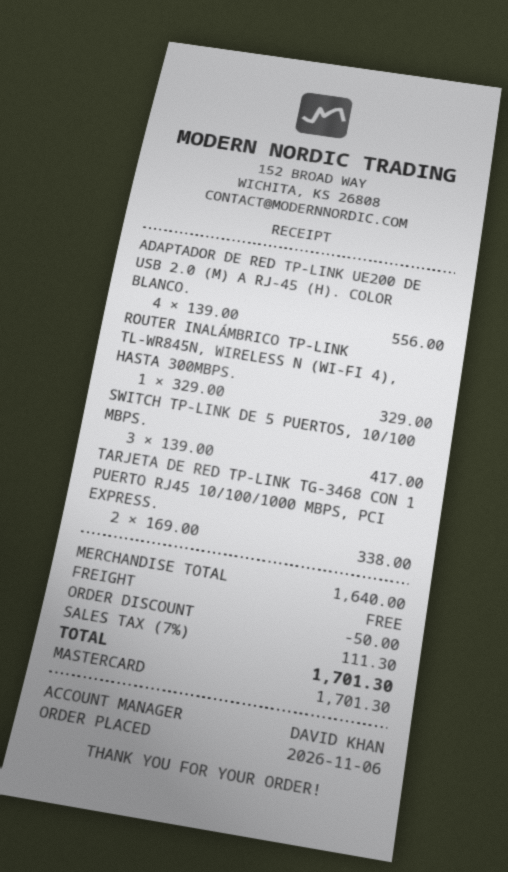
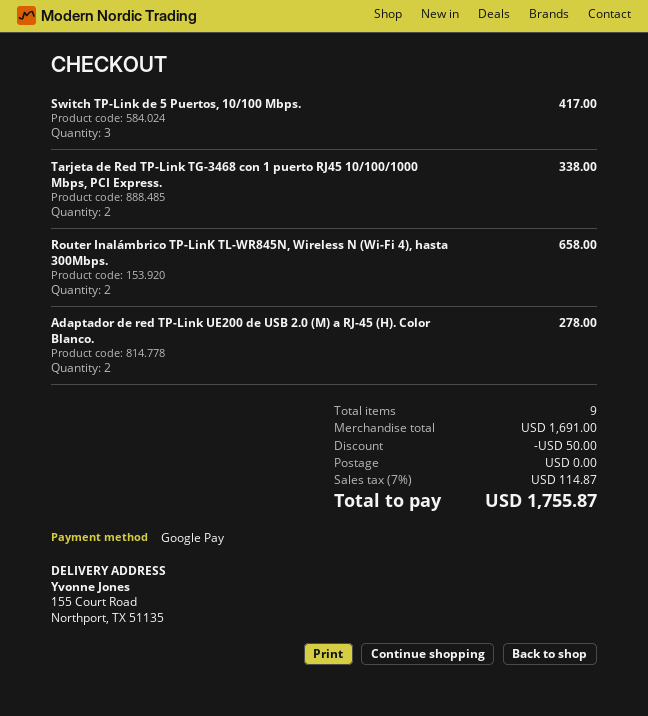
payment method: Mastercard -> Google Pay
ADAPTADOR DE RED TP-LINK UE200 DE USB 2.0 (M) A RJ-45 (H). COLOR BLANCO.: 4 for 556.00 -> 2 for 278.00
ROUTER INALÁMBRICO TP-LINK TL-WR845N, WIRELESS N (WI-FI 4), HASTA 300MBPS.: 1 for 329.00 -> 2 for 658.00
subtotal: 1640.00 -> 1691.00
tax: 7% = 111.30 -> 7% = 114.87
total: 1701.30 -> 1755.87

